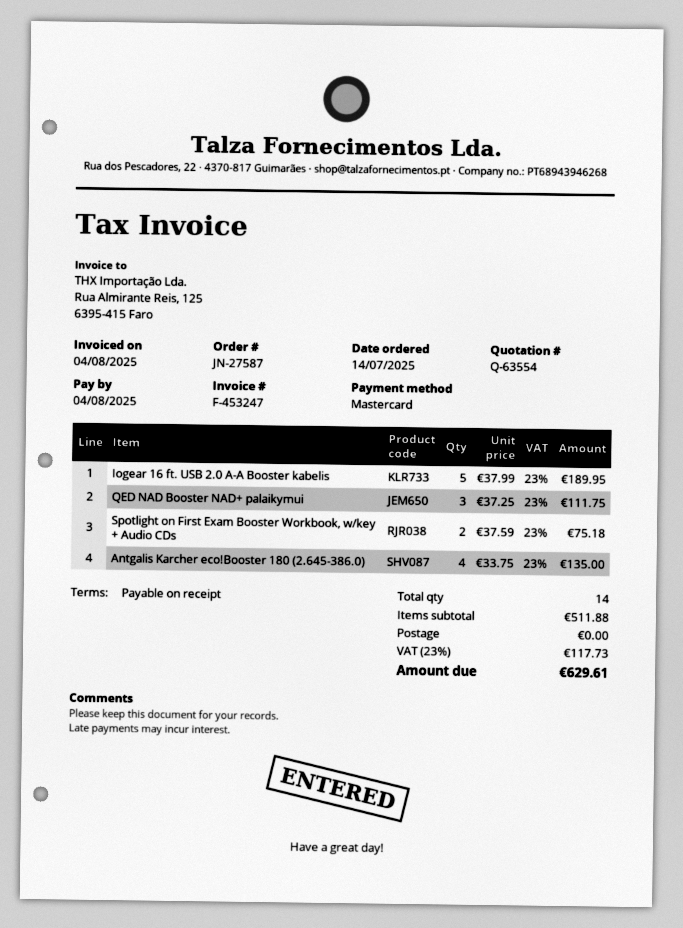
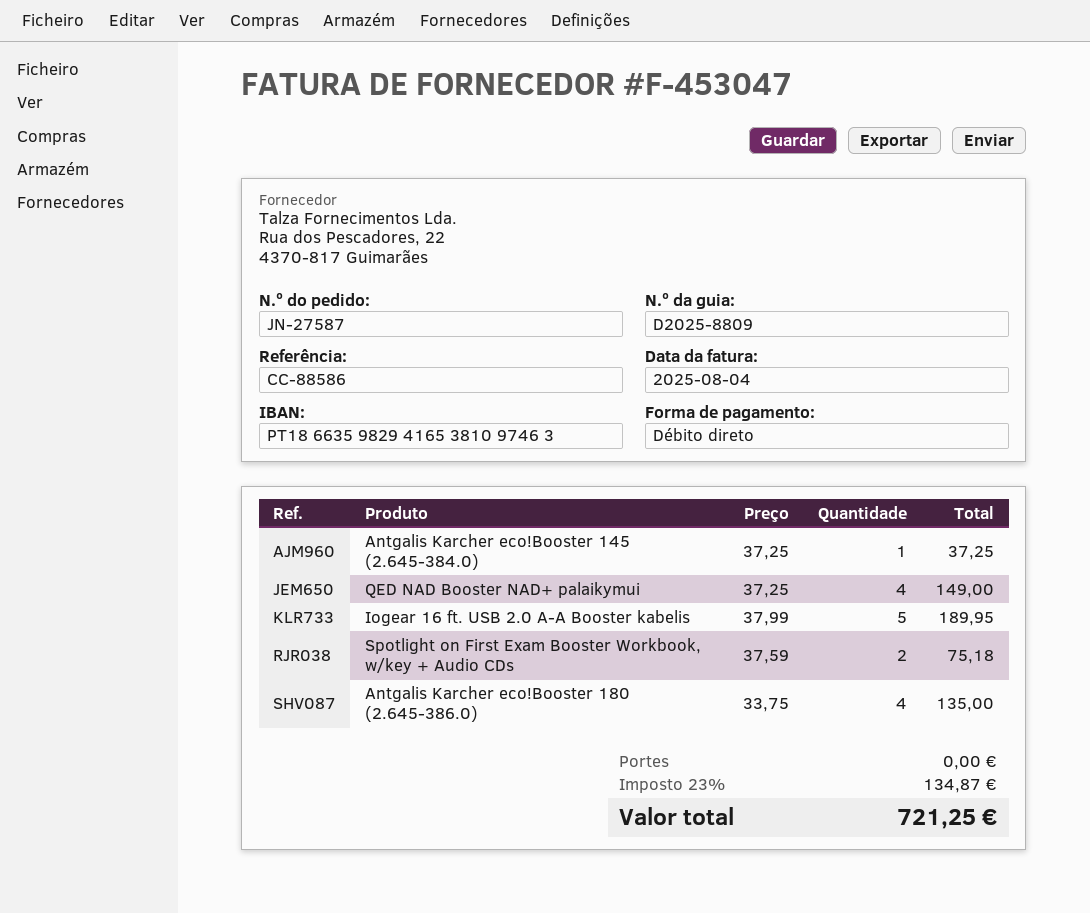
invoice number: F-453247 -> F-453047
payment method: Mastercard -> direct debit
QED NAD Booster NAD+ palaikymui: 3 x 37.25 = 111.75 -> 4 x 37.25 = 149.00
Antgalis Karcher eco!Booster 145 (2.645-384.0): none -> 1 x 37.25 = 37.25
tax: 23% = 117.73 -> 23% = 134.87
total: 629.61 -> 721.25

